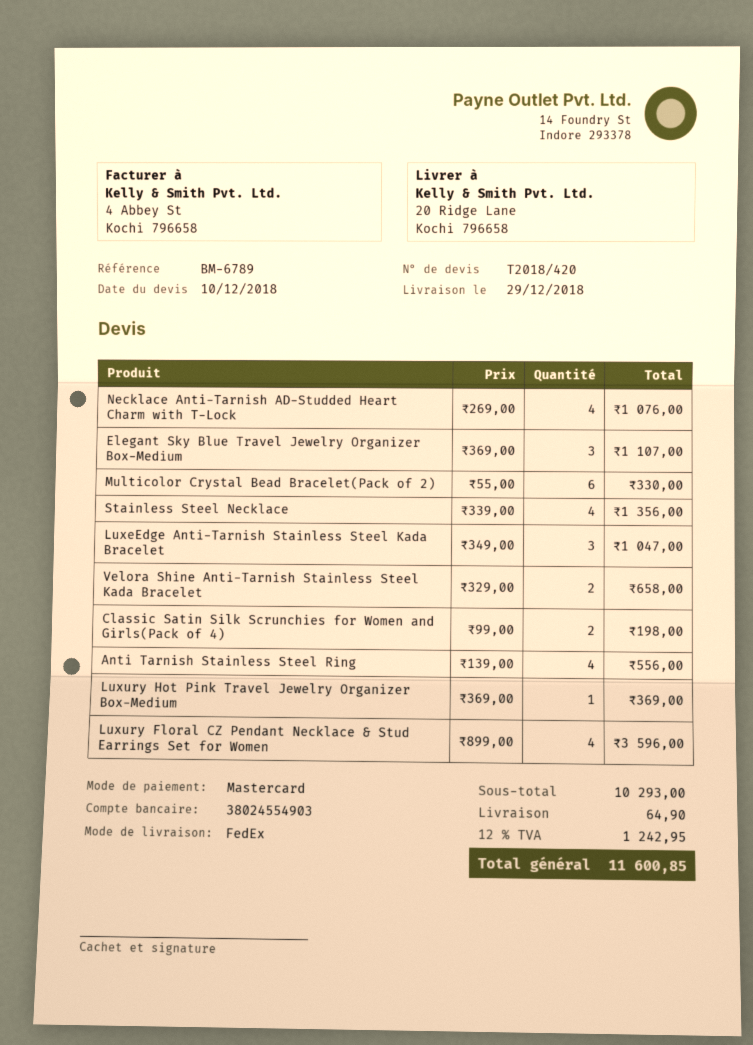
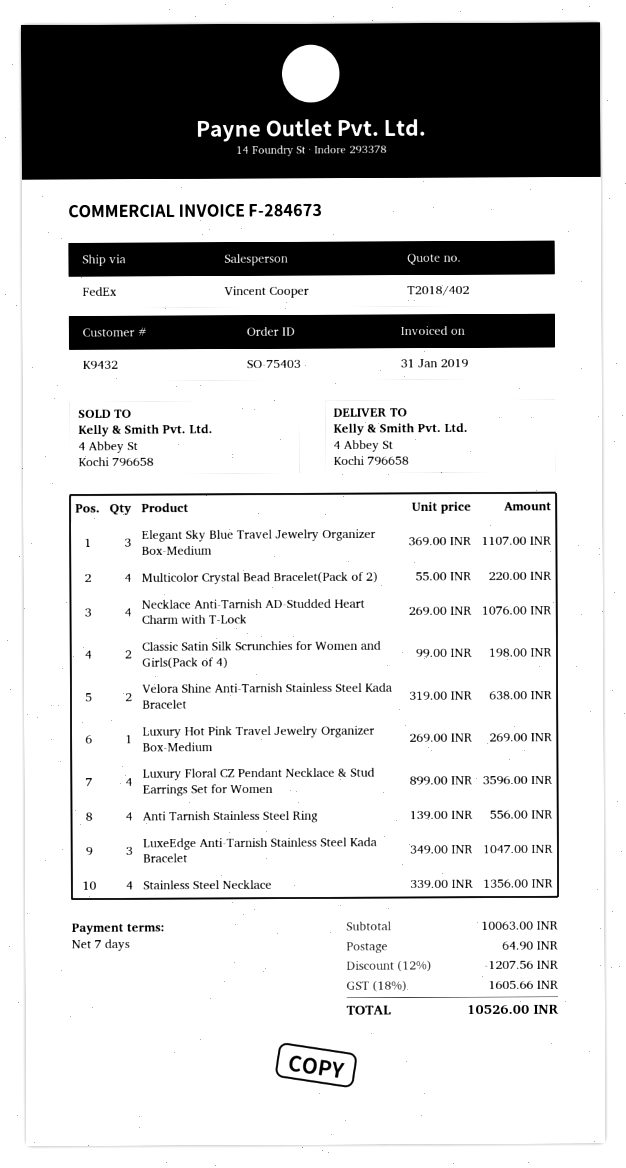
quote number: T2018/420 -> T2018/402
ship to: 20 Ridge Lane, Kochi 796658 -> 4 Abbey St, Kochi 796658
Multicolor Crystal Bead Bracelet(Pack of 2): 6 x 55.00 = 330.00 -> 4 x 55.00 = 220.00
Velora Shine Anti-Tarnish Stainless Steel Kada Bracelet: 2 x 329.00 = 658.00 -> 2 x 319.00 = 638.00
Luxury Hot Pink Travel Jewelry Organizer Box-Medium: 1 x 369.00 = 369.00 -> 1 x 269.00 = 269.00
subtotal: 10293.00 -> 10063.00
discount: none -> 12% = 1207.56
tax: 12% = 1242.95 -> 18% = 1605.66
total: 11600.85 -> 10526.00

